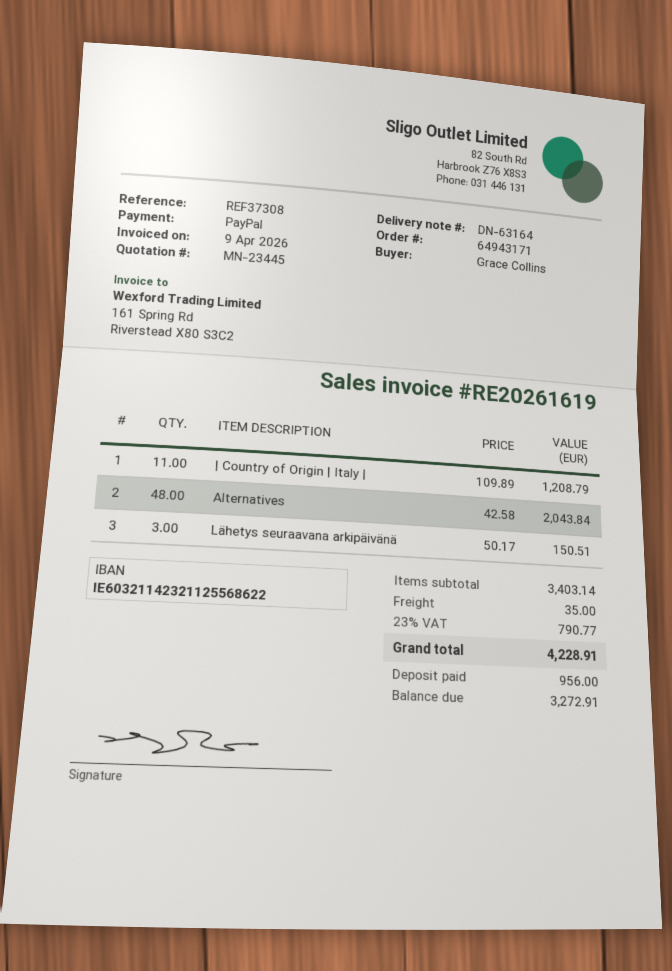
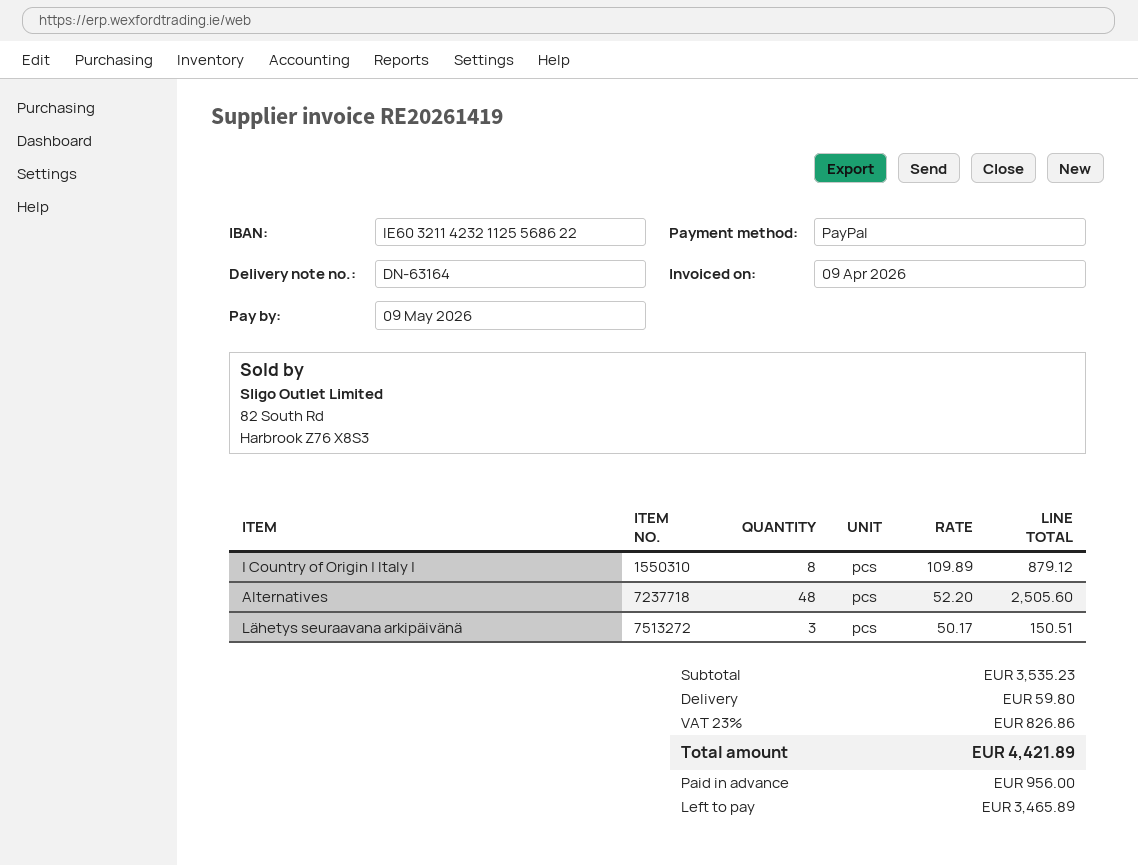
invoice number: RE20261619 -> RE20261419
| Country of Origin | Italy |: 11 x 109.89 = 1208.79 -> 8 x 109.89 = 879.12
Alternatives: 48 x 42.58 = 2043.84 -> 48 x 52.20 = 2505.60
subtotal: 3403.14 -> 3535.23
shipping: 35.00 -> 59.80
tax: 23% = 790.77 -> 23% = 826.86
total: 4228.91 -> 4421.89
balance: 3272.91 -> 3465.89

